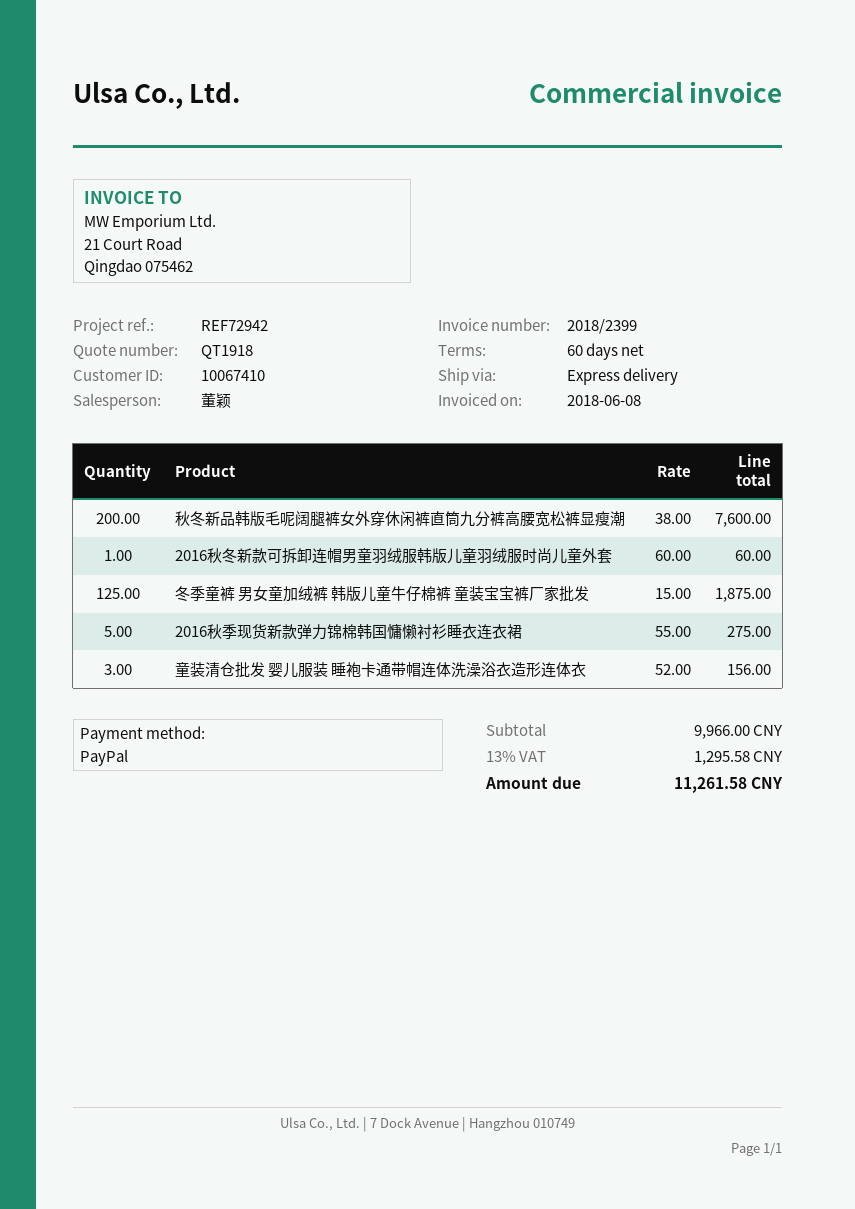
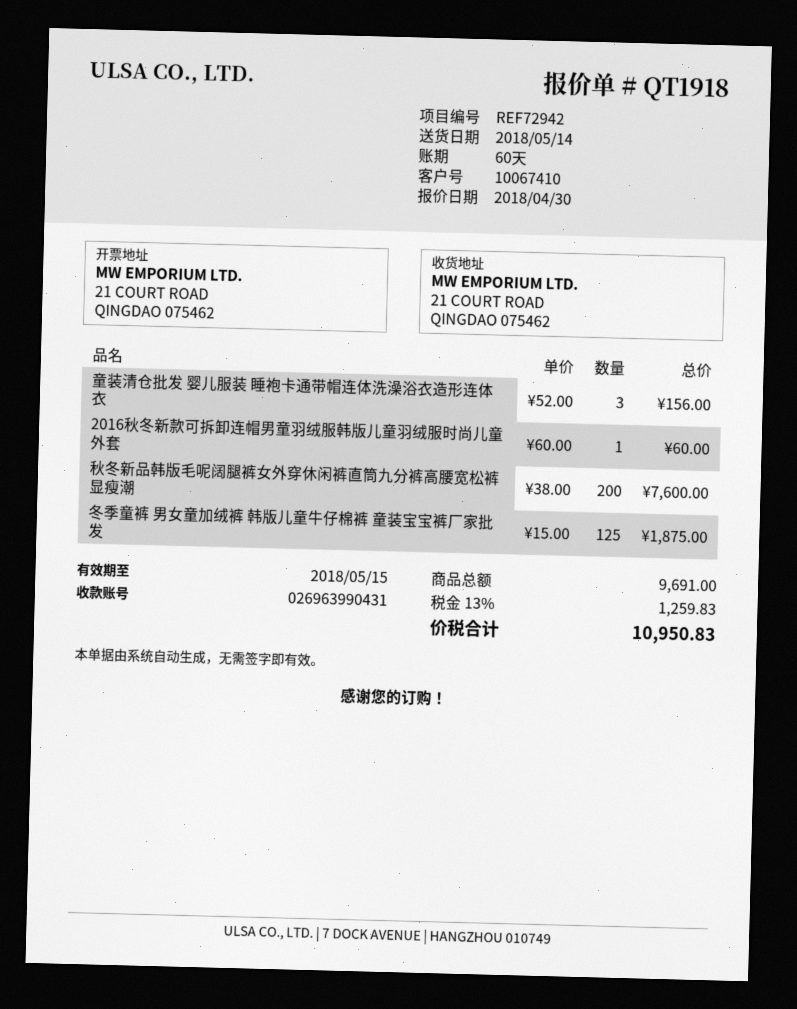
2016秋季现货新款弹力锦棉韩国慵懒衬衫睡衣连衣裙: 5 x 55.00 = 275.00 -> none
subtotal: 9966.00 -> 9691.00
tax: 13% = 1295.58 -> 13% = 1259.83
total: 11261.58 -> 10950.83

